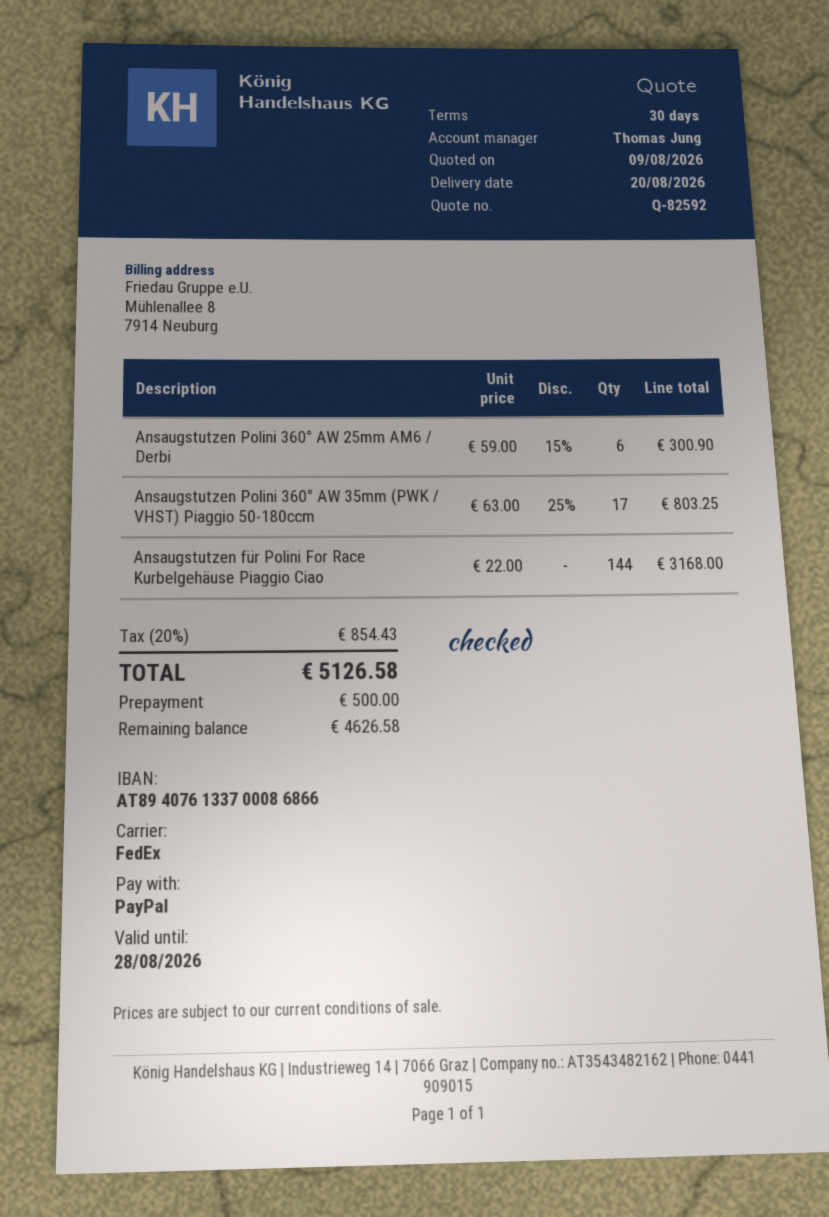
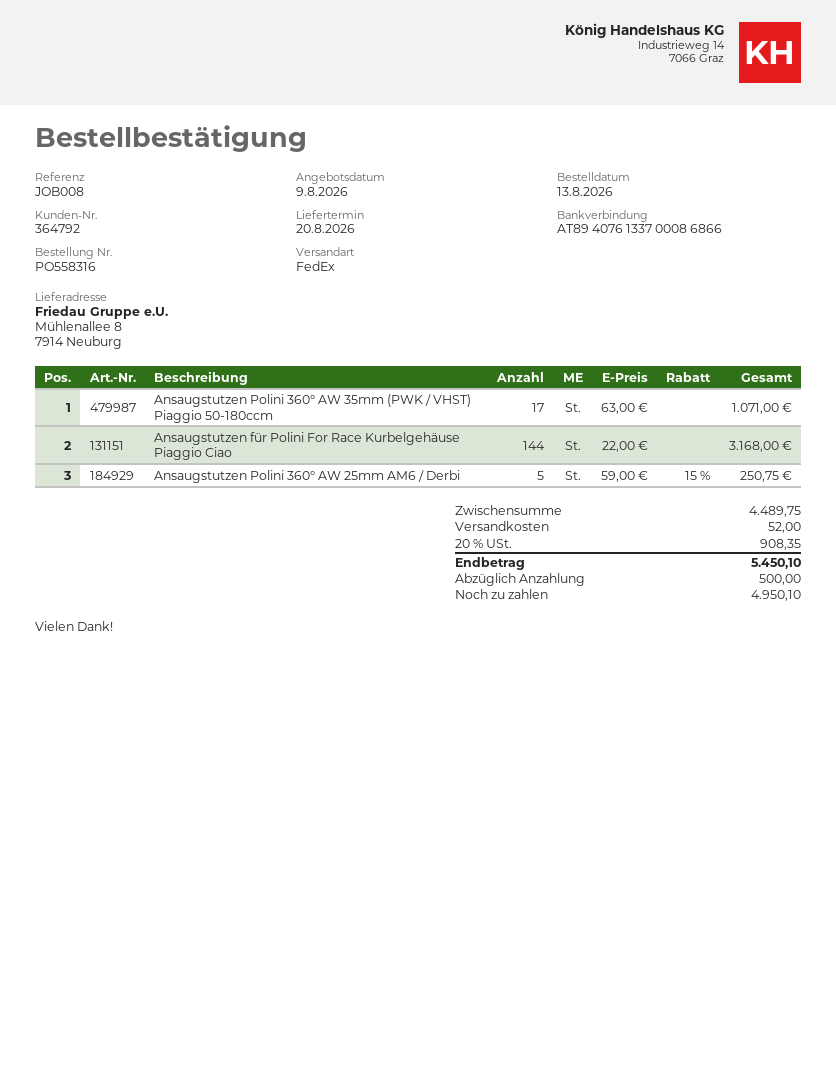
Ansaugstutzen Polini 360° AW 25mm AM6 / Derbi: 6 x 59.00 - 15% = 300.90 -> 5 x 59.00 - 15% = 250.75
Ansaugstutzen Polini 360° AW 35mm (PWK / VHST) Piaggio 50-180ccm: 17 x 63.00 - 25% = 803.25 -> 17 x 63.00 = 1071.00
shipping: none -> 52.00
tax: 20% = 854.43 -> 20% = 908.35
total: 5126.58 -> 5450.10
balance: 4626.58 -> 4950.10

